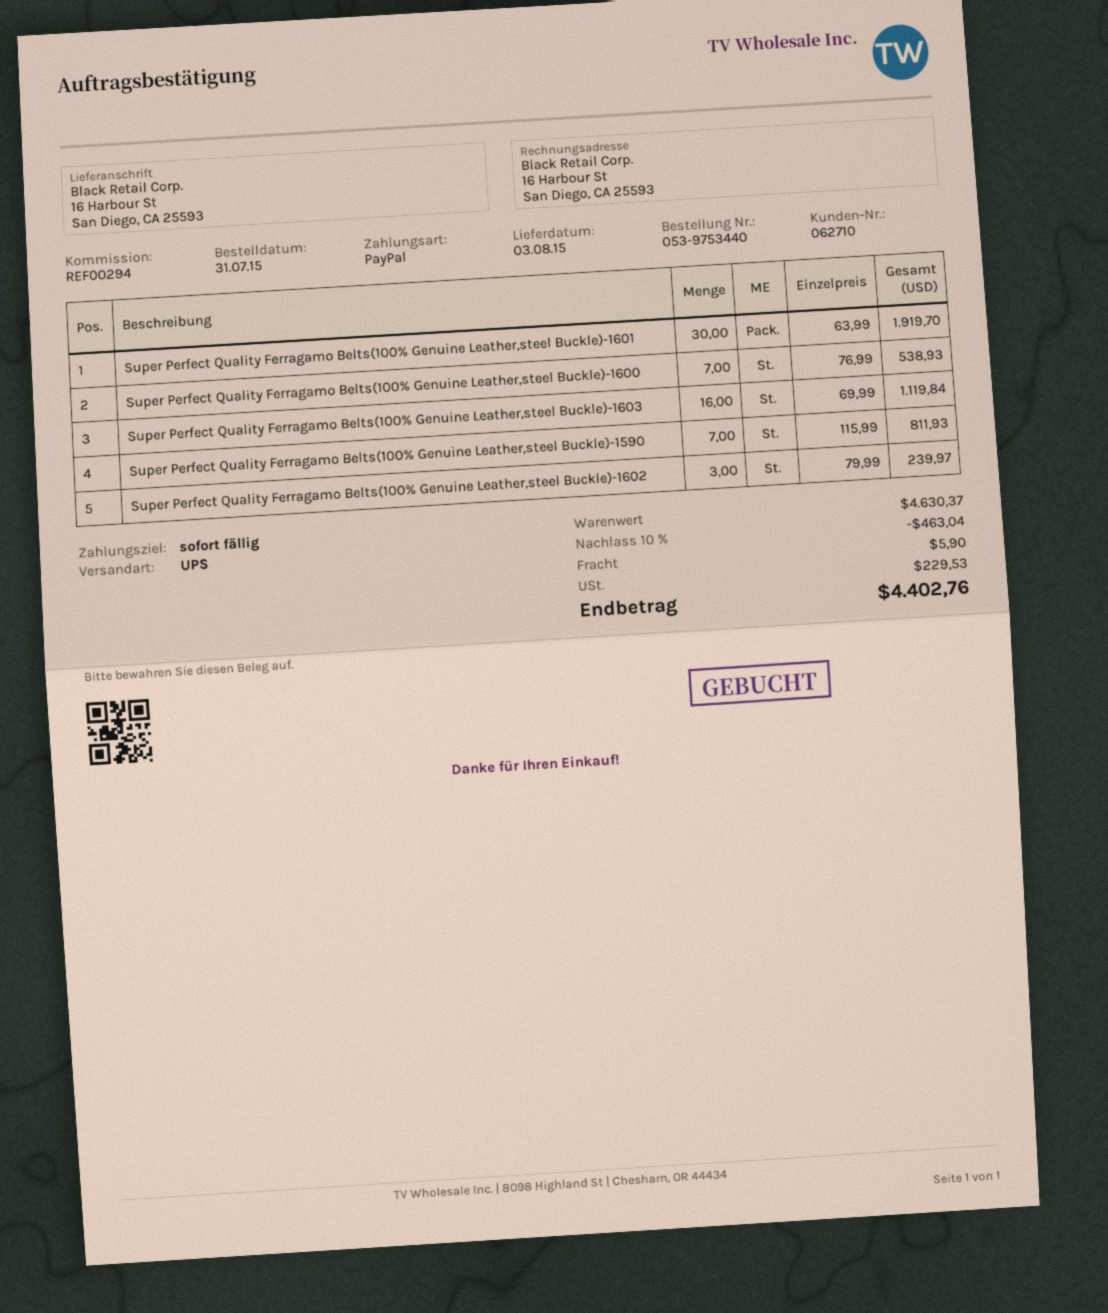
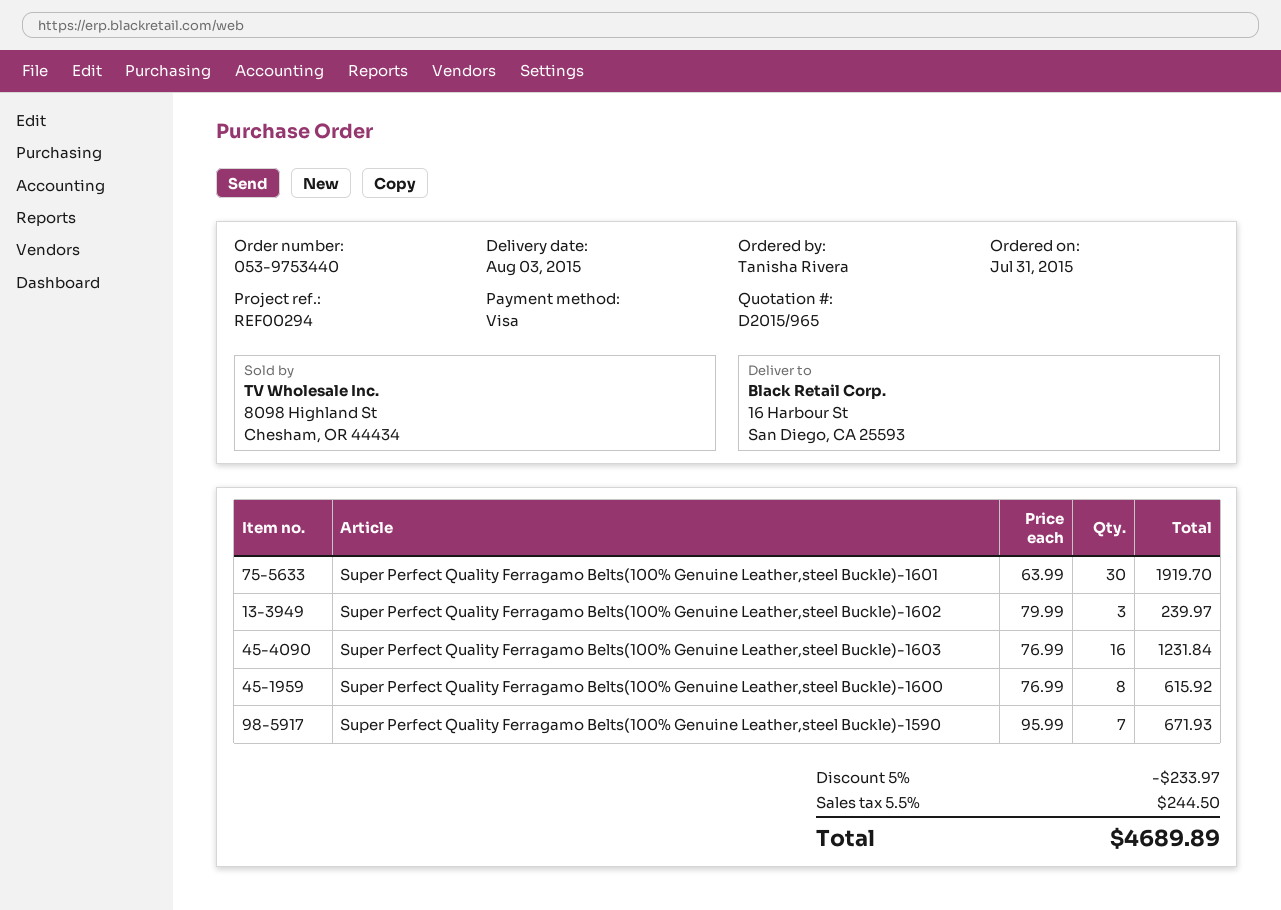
payment method: PayPal -> Visa
Super Perfect Quality Ferragamo Belts(100% Genuine Leather,steel Buckle)-1600: 7 x 76.99 = 538.93 -> 8 x 76.99 = 615.92
Super Perfect Quality Ferragamo Belts(100% Genuine Leather,steel Buckle)-1603: 16 x 69.99 = 1119.84 -> 16 x 76.99 = 1231.84
Super Perfect Quality Ferragamo Belts(100% Genuine Leather,steel Buckle)-1590: 7 x 115.99 = 811.93 -> 7 x 95.99 = 671.93
discount: 10% = 463.04 -> 5% = 233.97
shipping: 5.90 -> none
tax: 229.53 -> 244.50
total: 4402.76 -> 4689.89

